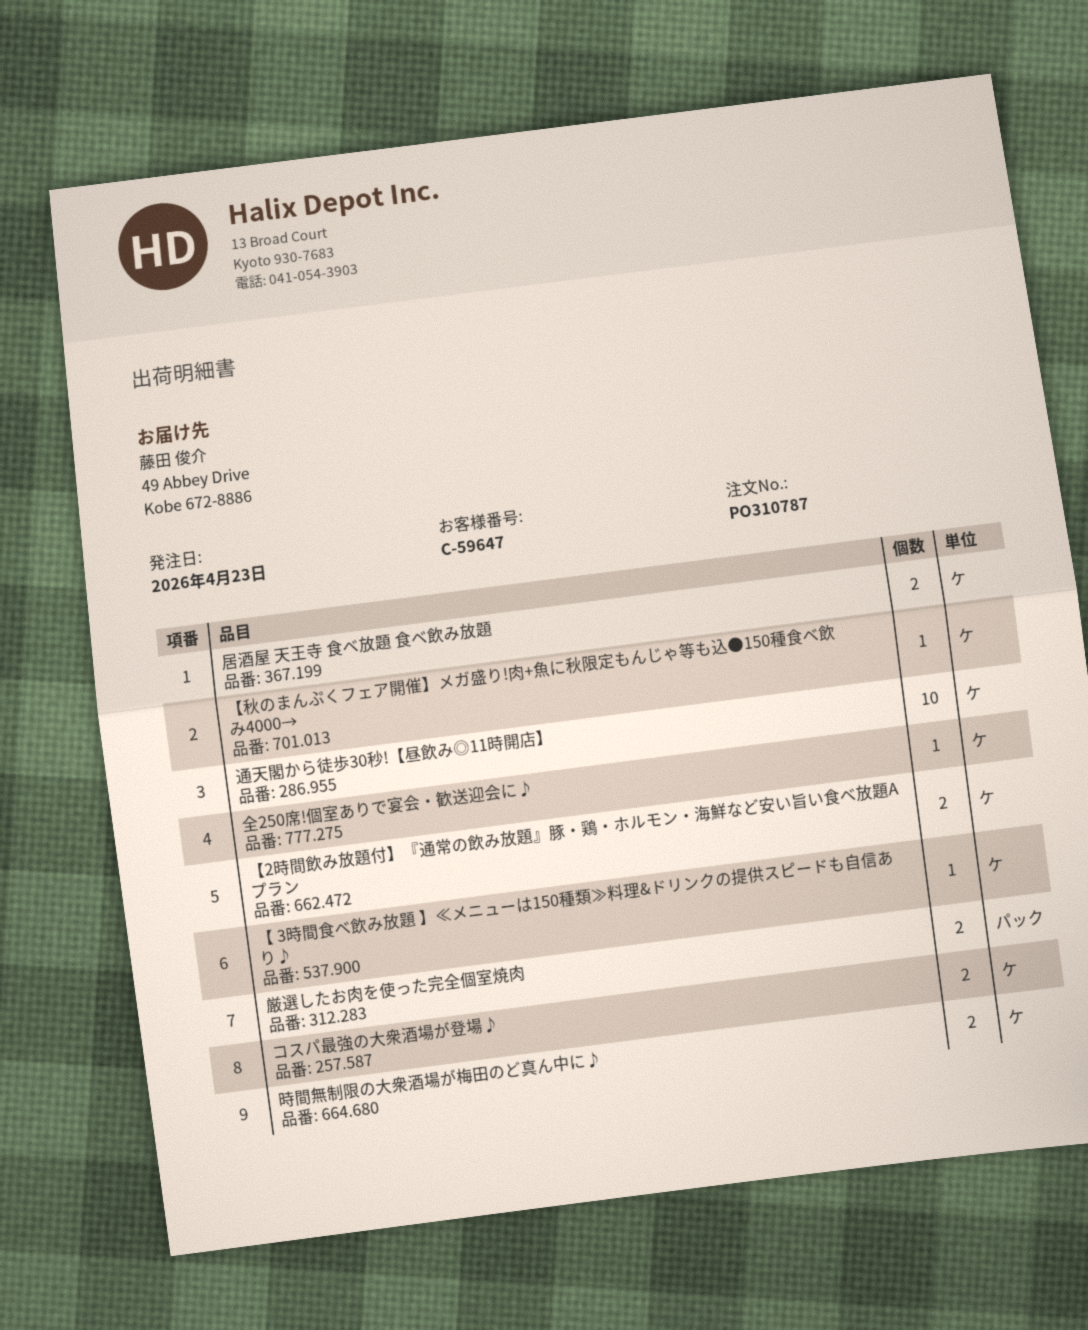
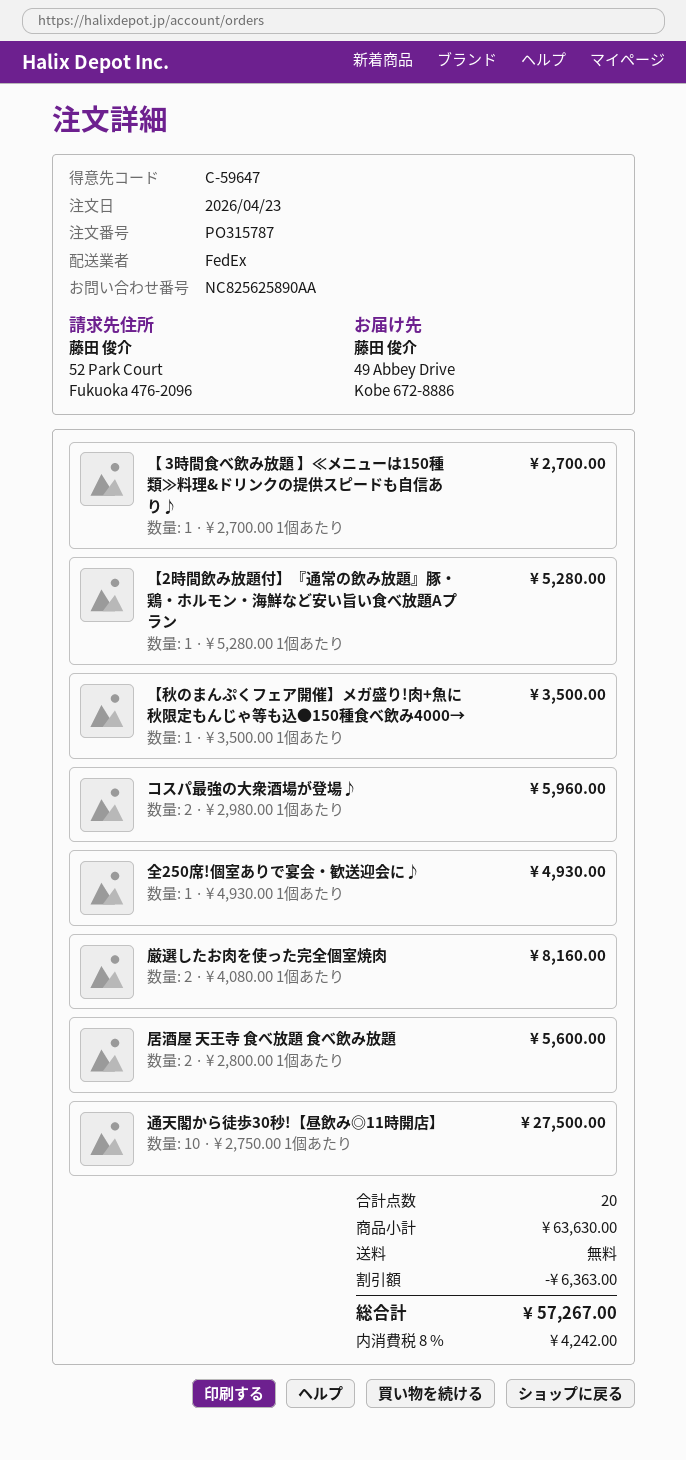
order number: PO310787 -> PO315787
【2時間飲み放題付】『通常の飲み放題』豚・鶏・ホルモン・海鮮など安い旨い食べ放題Aプラン: 2 -> 1
時間無制限の大衆酒場が梅田のど真ん中に♪: 2 -> none

